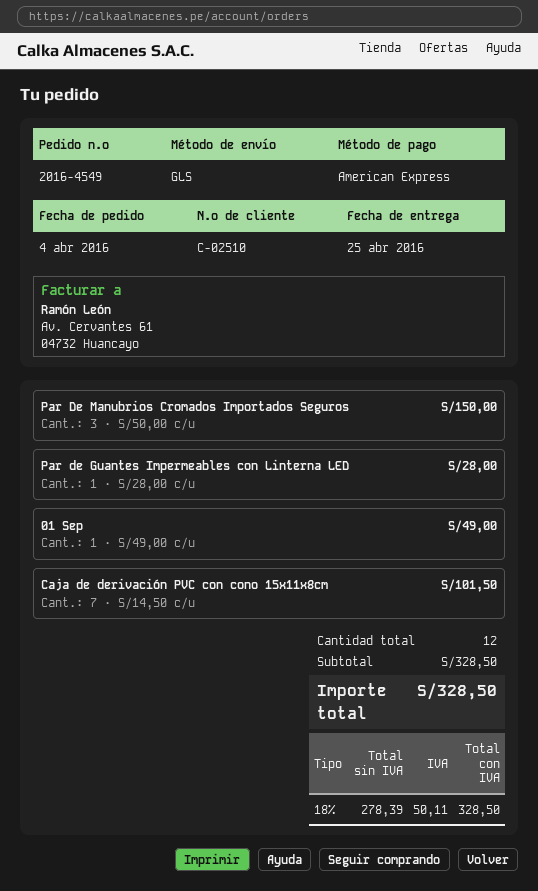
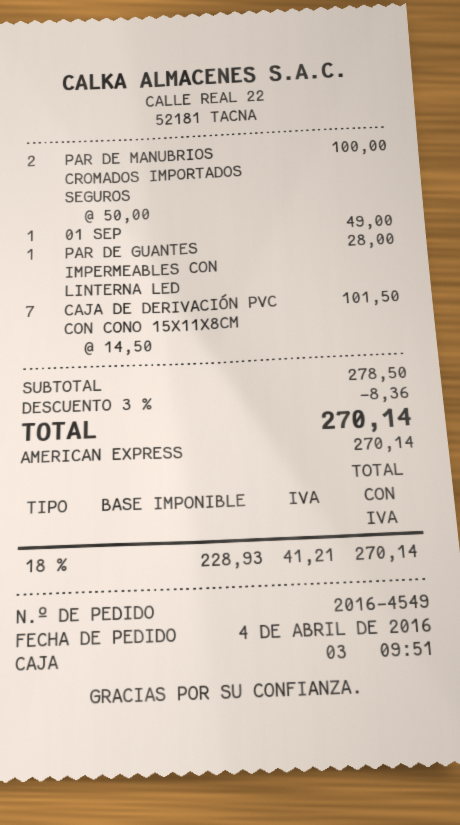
Par De Manubrios Cromados Importados Seguros: 3 x 50.00 = 150.00 -> 2 x 50.00 = 100.00
subtotal: 328.50 -> 278.50
discount: none -> 3% = 8.36
net: 278.39 -> 228.93
tax: 18% = 50.11 -> 18% = 41.21
total: 328.50 -> 270.14

